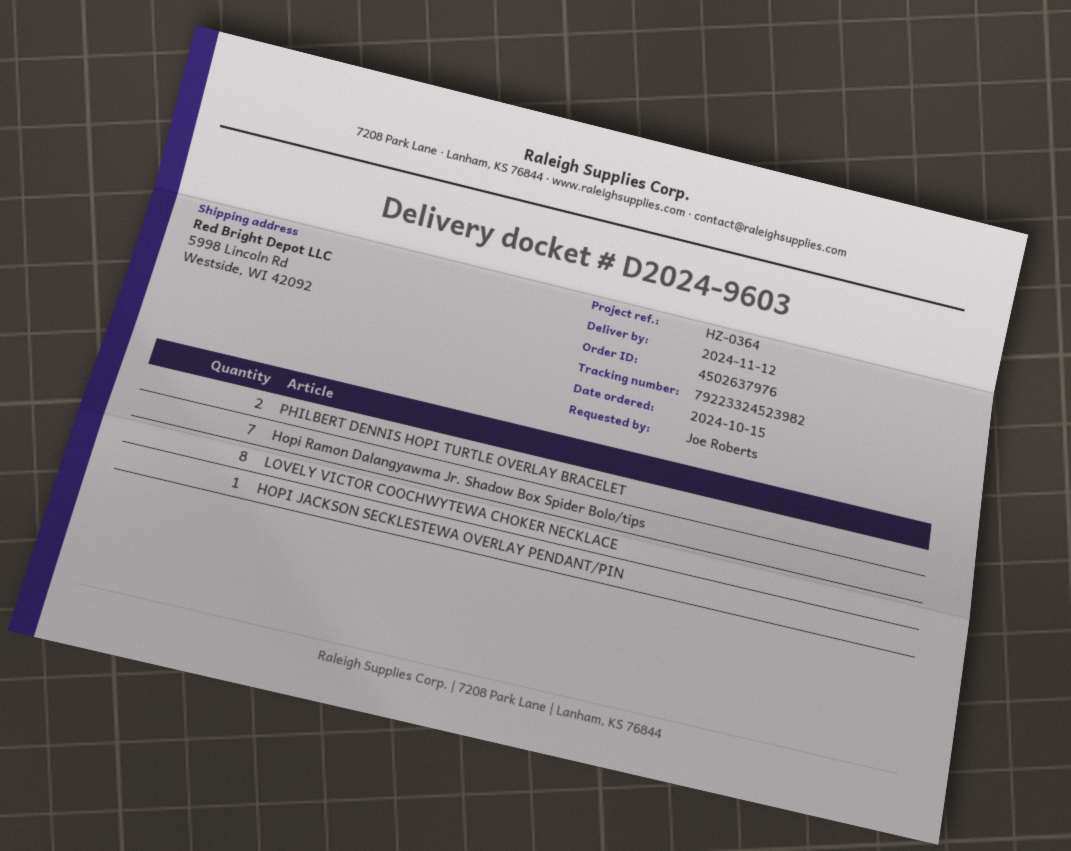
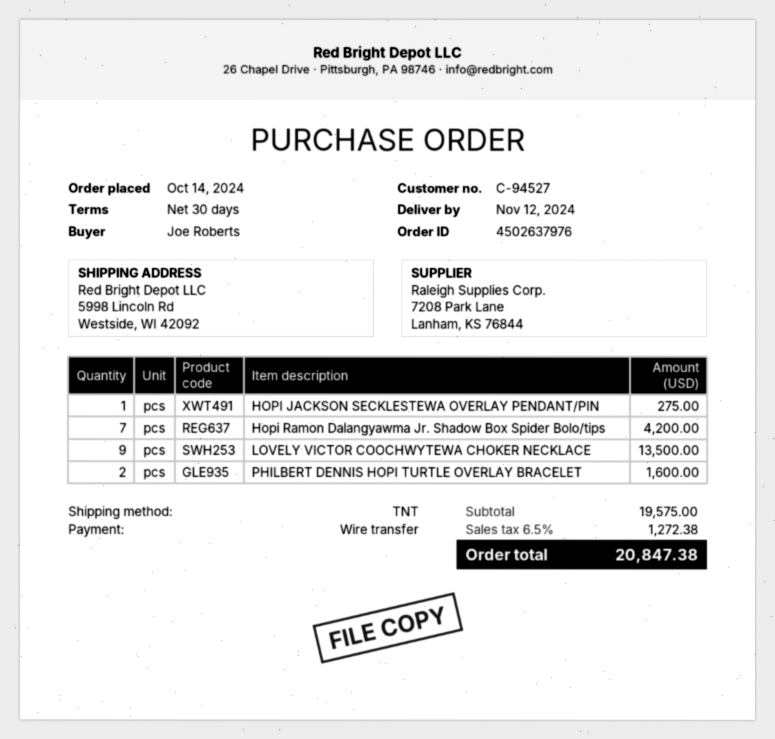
order date: 2024-10-15 -> 2024-10-14
LOVELY VICTOR COOCHWYTEWA CHOKER NECKLACE: 8 -> 9

